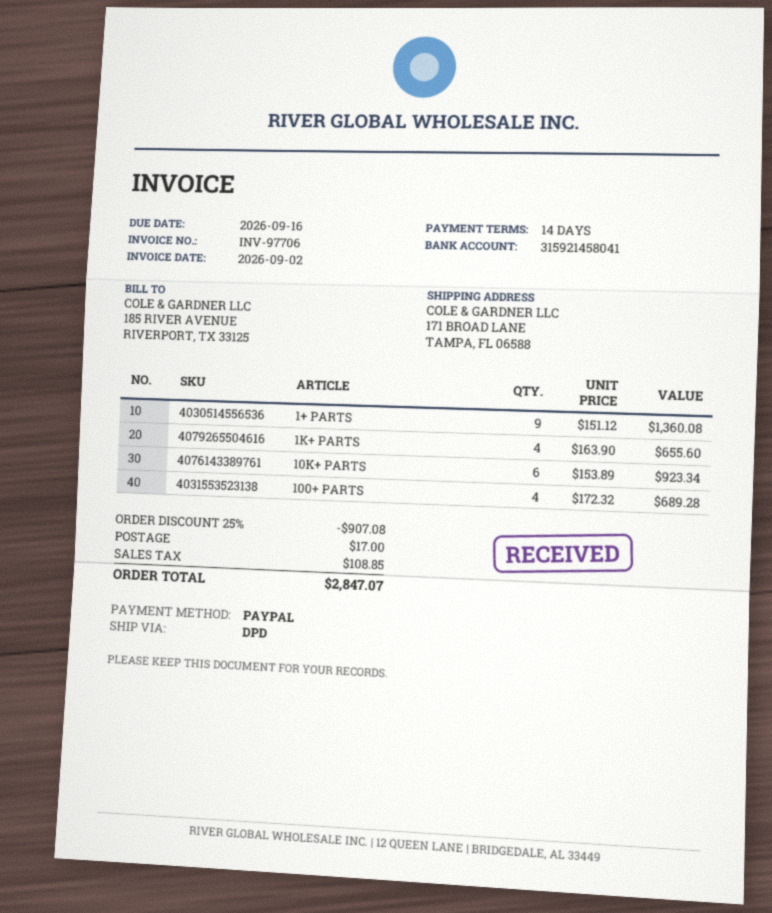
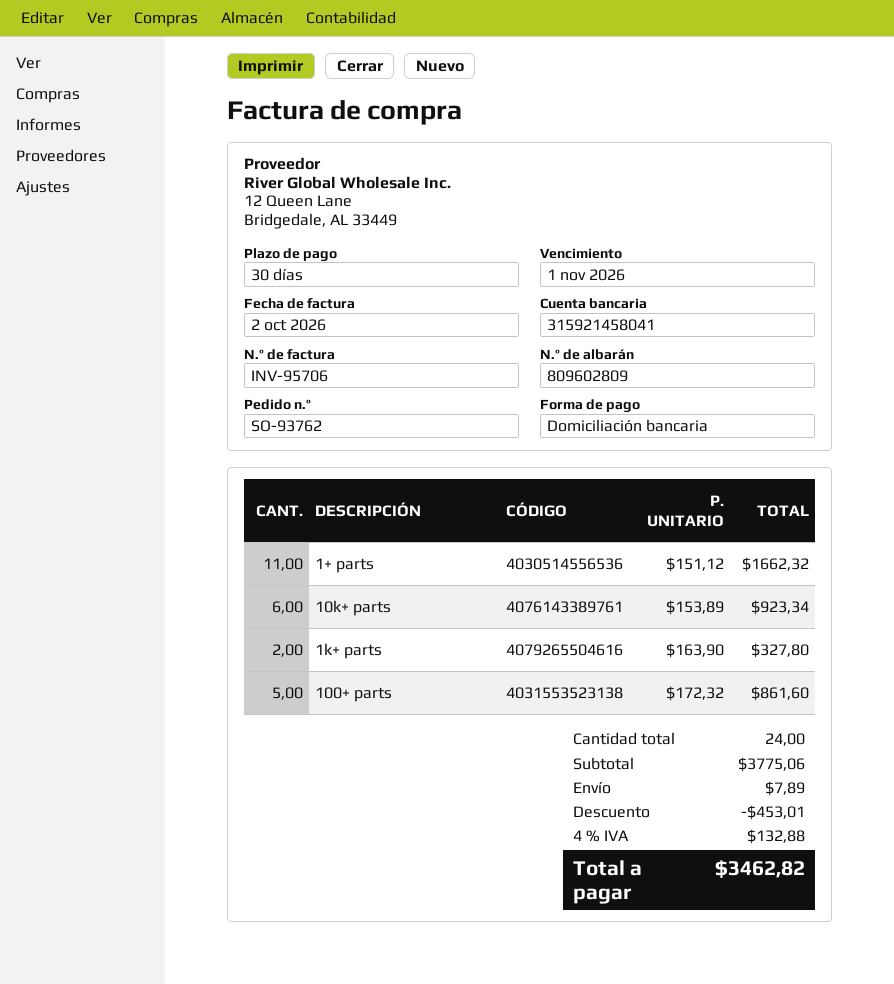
invoice number: INV-97706 -> INV-95706
invoice date: 2026-09-02 -> 2026-10-02
payment terms: 14 days -> 30 days
due date: 2026-09-16 -> 2026-11-01
payment method: PayPal -> direct debit
1+ PARTS: 9 x 151.12 = 1360.08 -> 11 x 151.12 = 1662.32
1K+ PARTS: 4 x 163.90 = 655.60 -> 2 x 163.90 = 327.80
100+ PARTS: 4 x 172.32 = 689.28 -> 5 x 172.32 = 861.60
discount: 907.08 -> 453.01
shipping: 17.00 -> 7.89
tax: 108.85 -> 132.88
total: 2847.07 -> 3462.82

